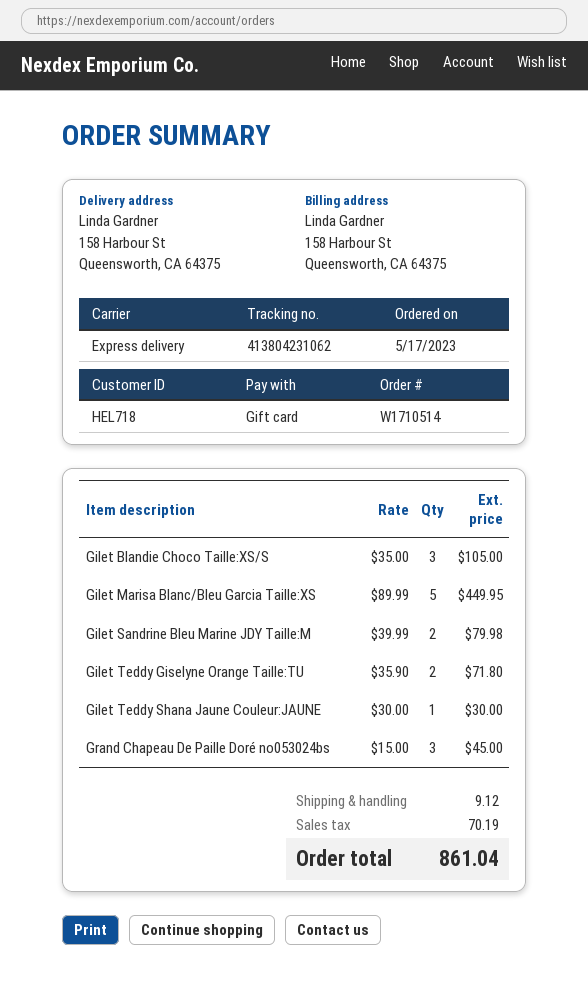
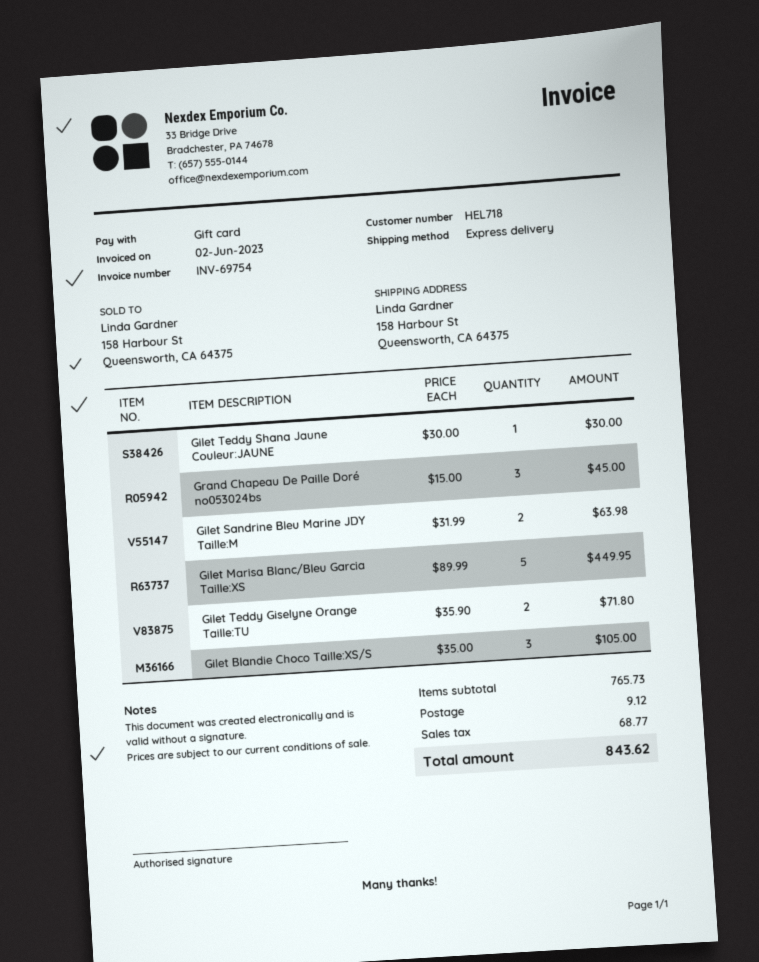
Gilet Sandrine Bleu Marine JDY Taille:M: 2 x 39.99 = 79.98 -> 2 x 31.99 = 63.98
tax: 70.19 -> 68.77
total: 861.04 -> 843.62

